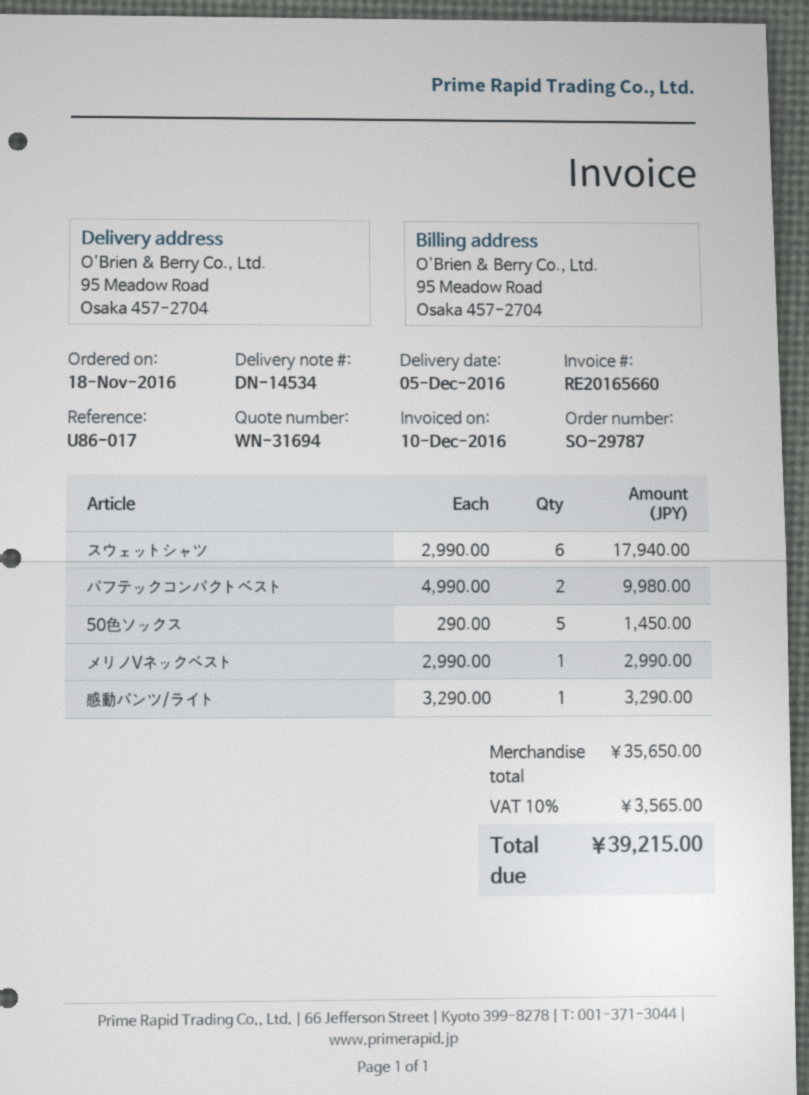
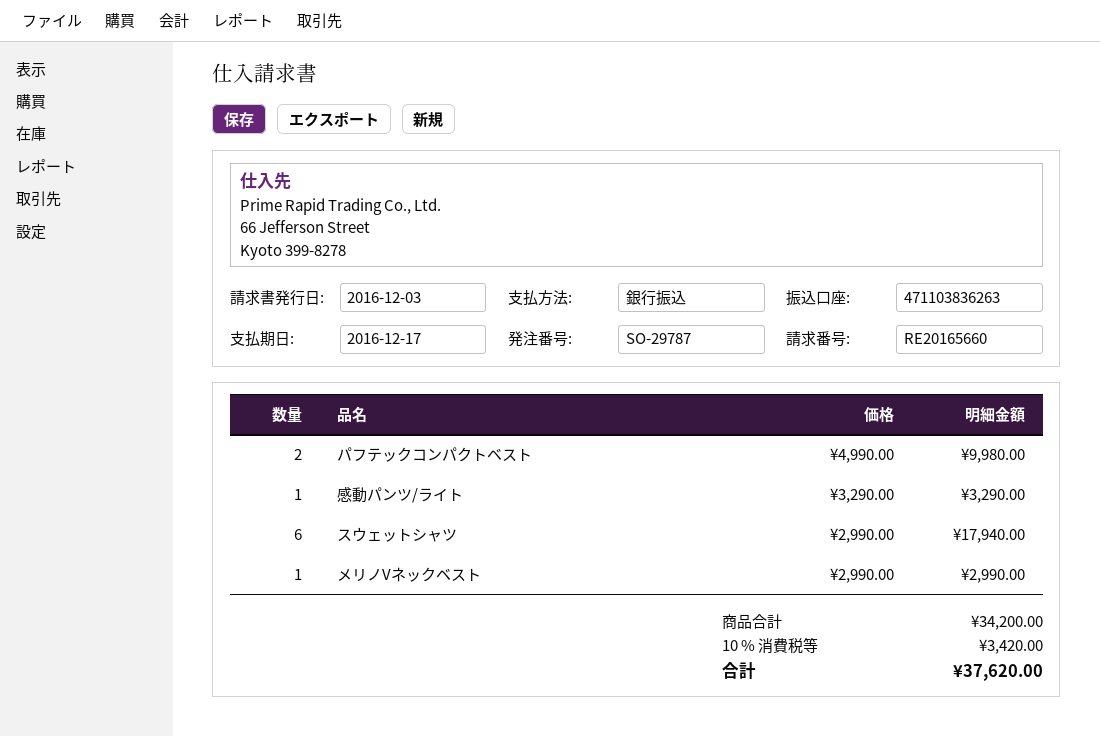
invoice date: 2016-12-10 -> 2016-12-03
50色ソックス: 5 x 290.00 = 1450.00 -> none
subtotal: 35650.00 -> 34200.00
tax: 10% = 3565.00 -> 10% = 3420.00
total: 39215.00 -> 37620.00

